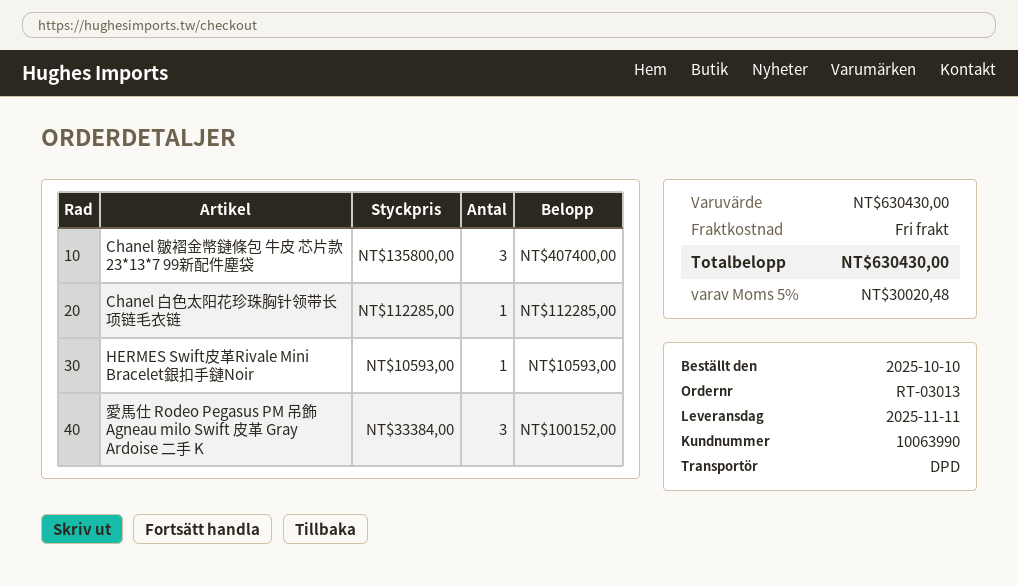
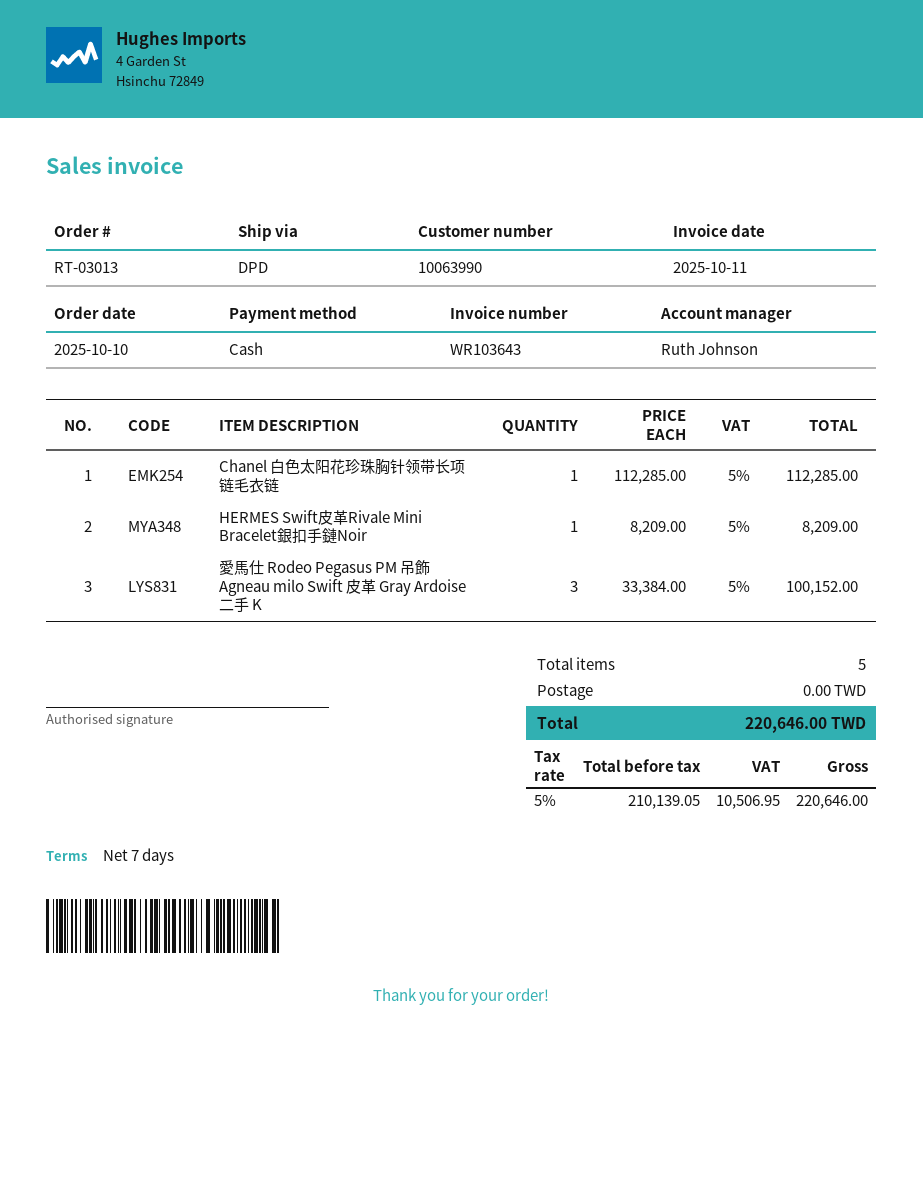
Chanel 皺褶金幣鏈條包 牛皮 芯片款 23*13*7 99新配件塵袋: 3 x 135800.00 = 407400.00 -> none
HERMES Swift皮革Rivale Mini Bracelet銀扣手鏈Noir: 1 x 10593.00 = 10593.00 -> 1 x 8209.00 = 8209.00
tax: 5% = 30020.48 -> 5% = 10506.95
total: 630430.00 -> 220646.00

